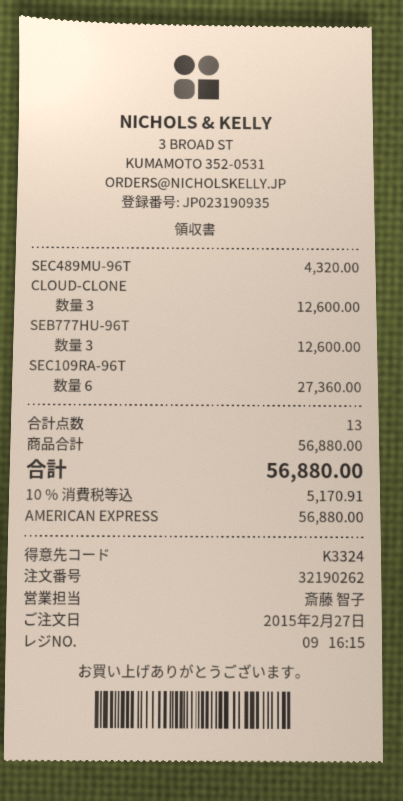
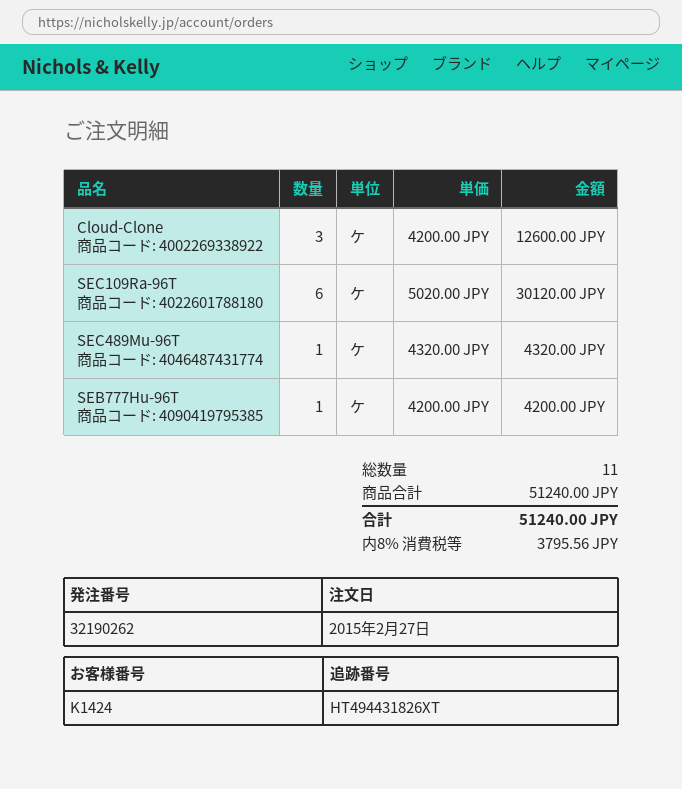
customer number: K3324 -> K1424
SEB777HU-96T: 3 for 12600.00 -> 1 for 4200.00
SEC109RA-96T: 6 for 27360.00 -> 6 for 30120.00
total quantity: 13 -> 11
subtotal: 56880.00 -> 51240.00
tax: 10% = 5170.91 -> 8% = 3795.56
total: 56880.00 -> 51240.00

